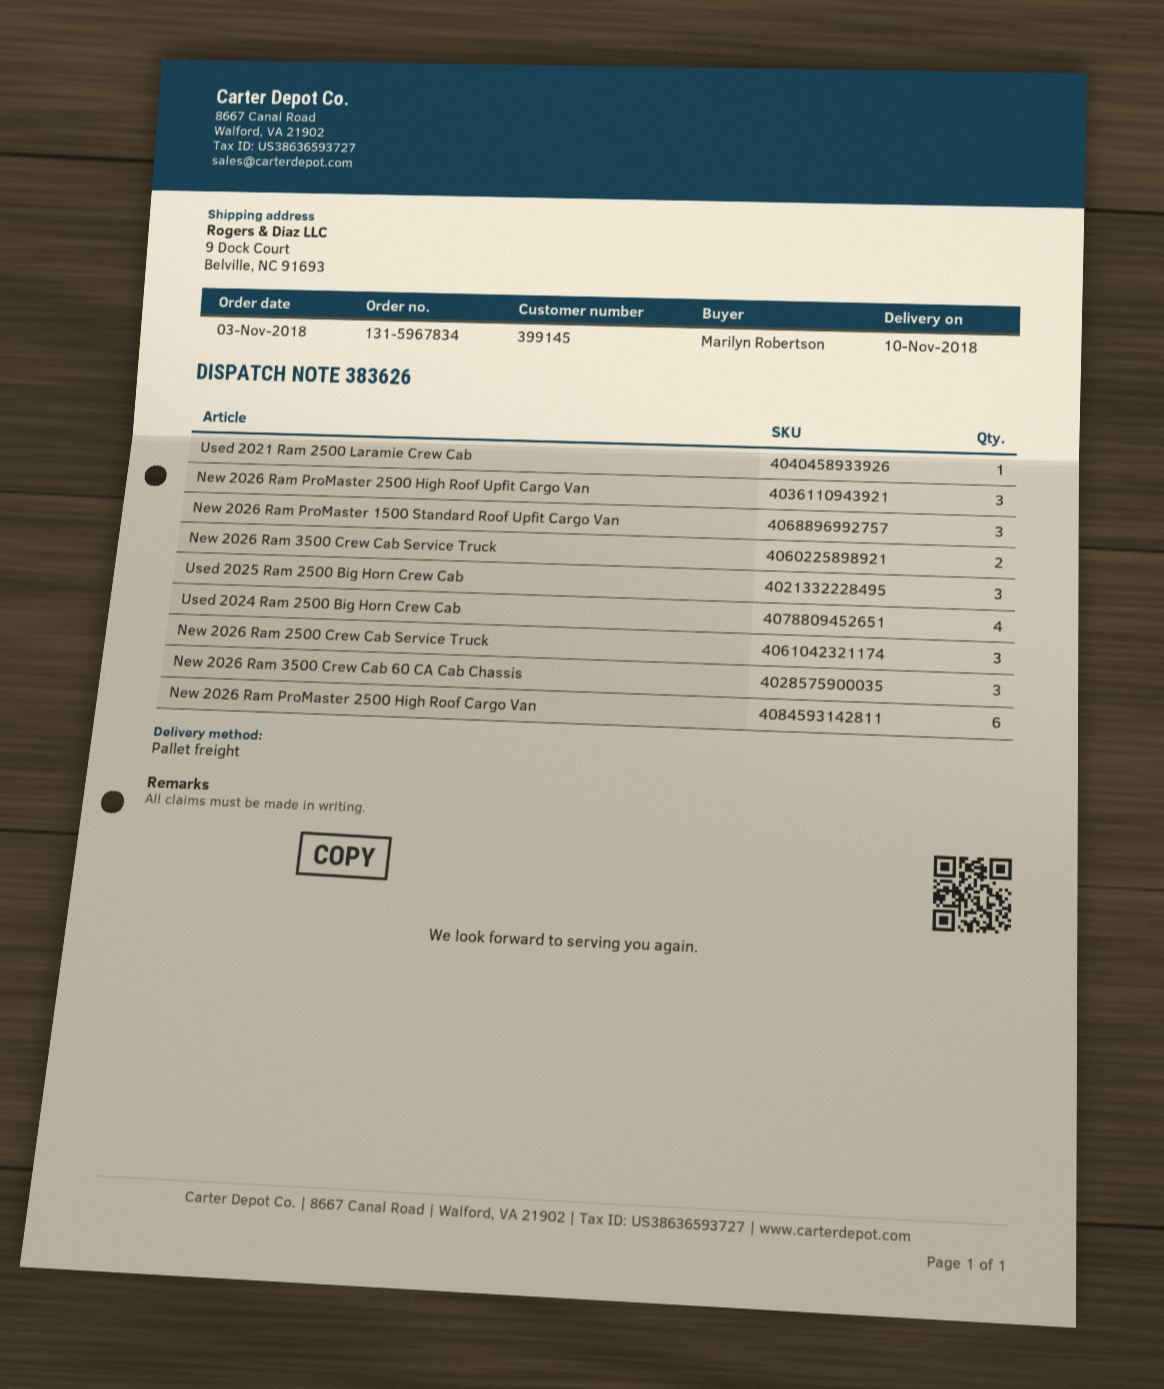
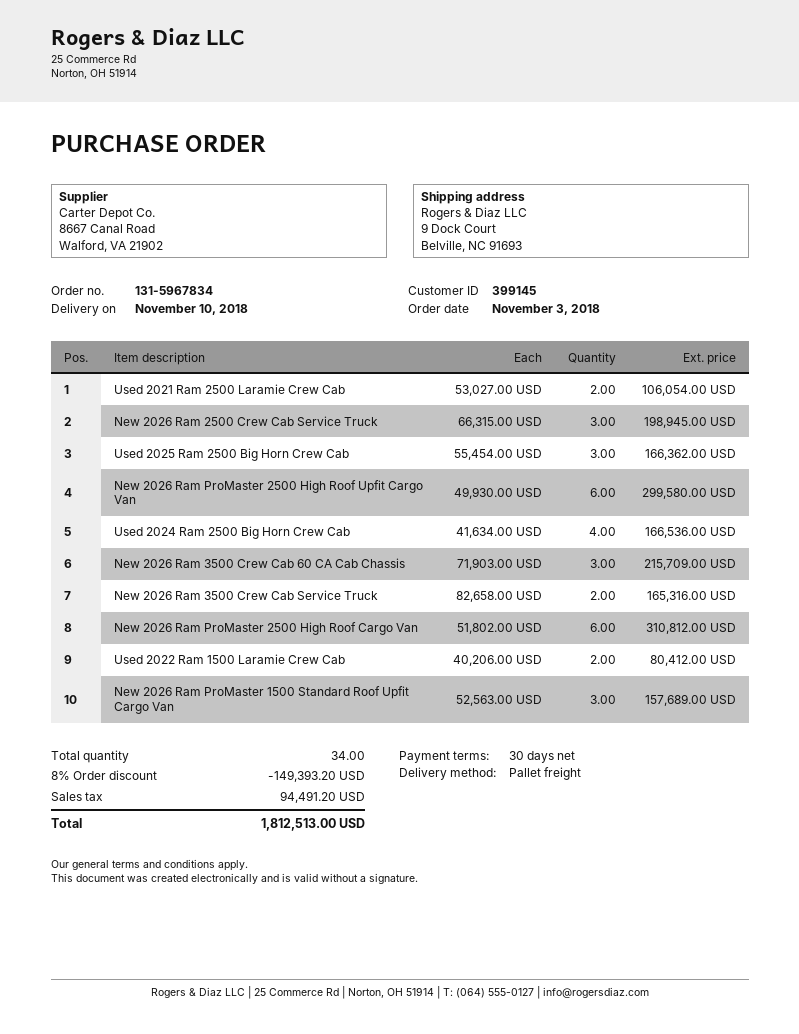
Used 2021 Ram 2500 Laramie Crew Cab: 1 -> 2
New 2026 Ram ProMaster 2500 High Roof Upfit Cargo Van: 3 -> 6
Used 2022 Ram 1500 Laramie Crew Cab: none -> 2

